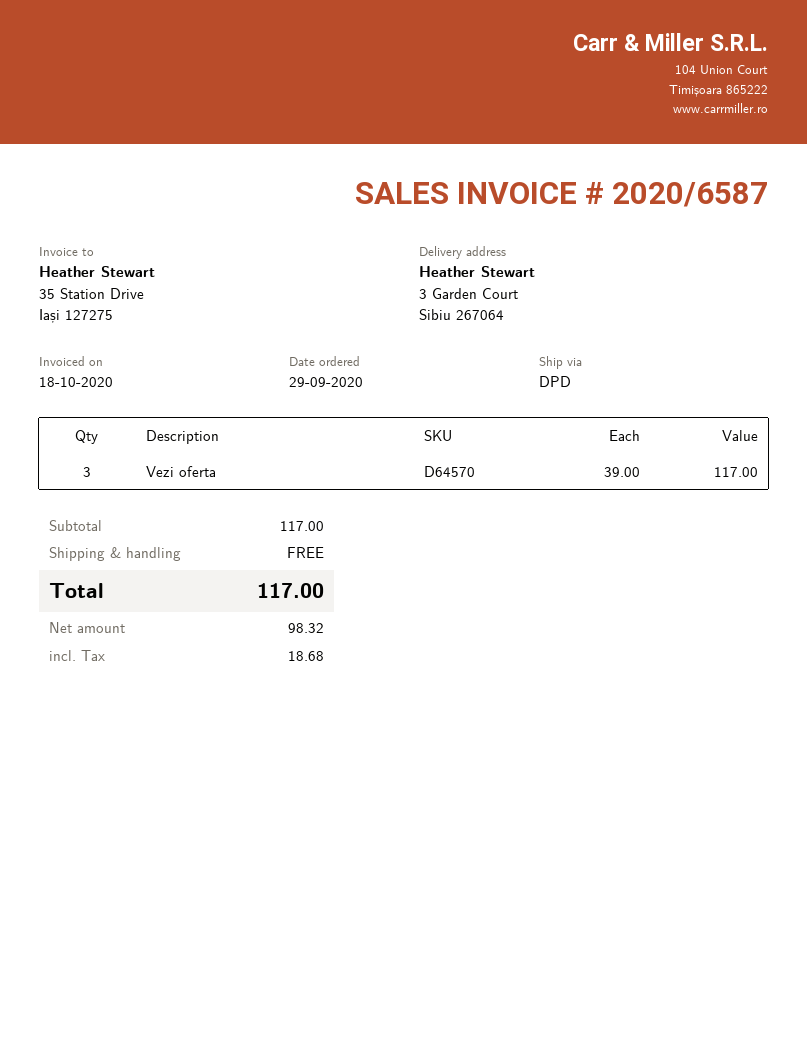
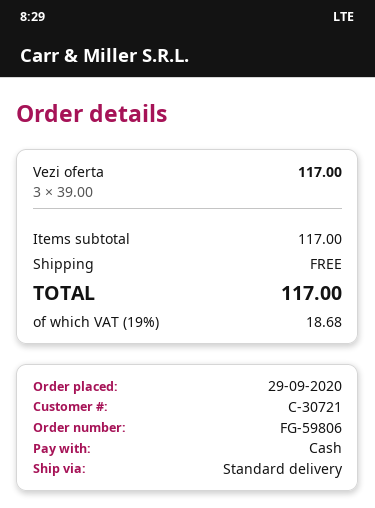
shipping method: DPD -> standard

